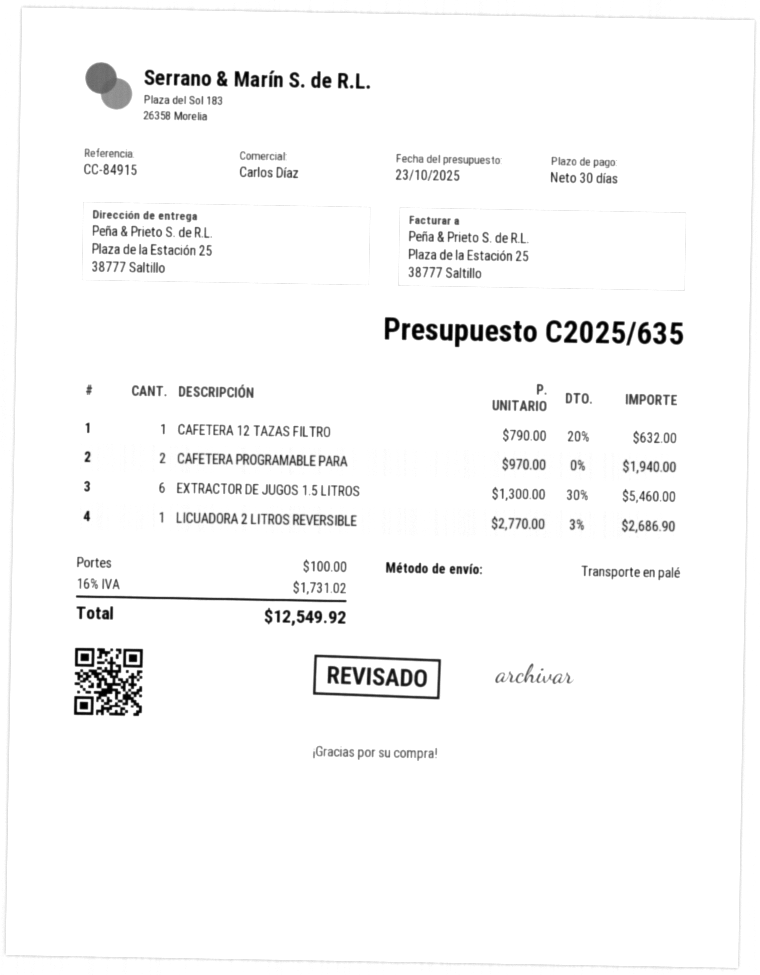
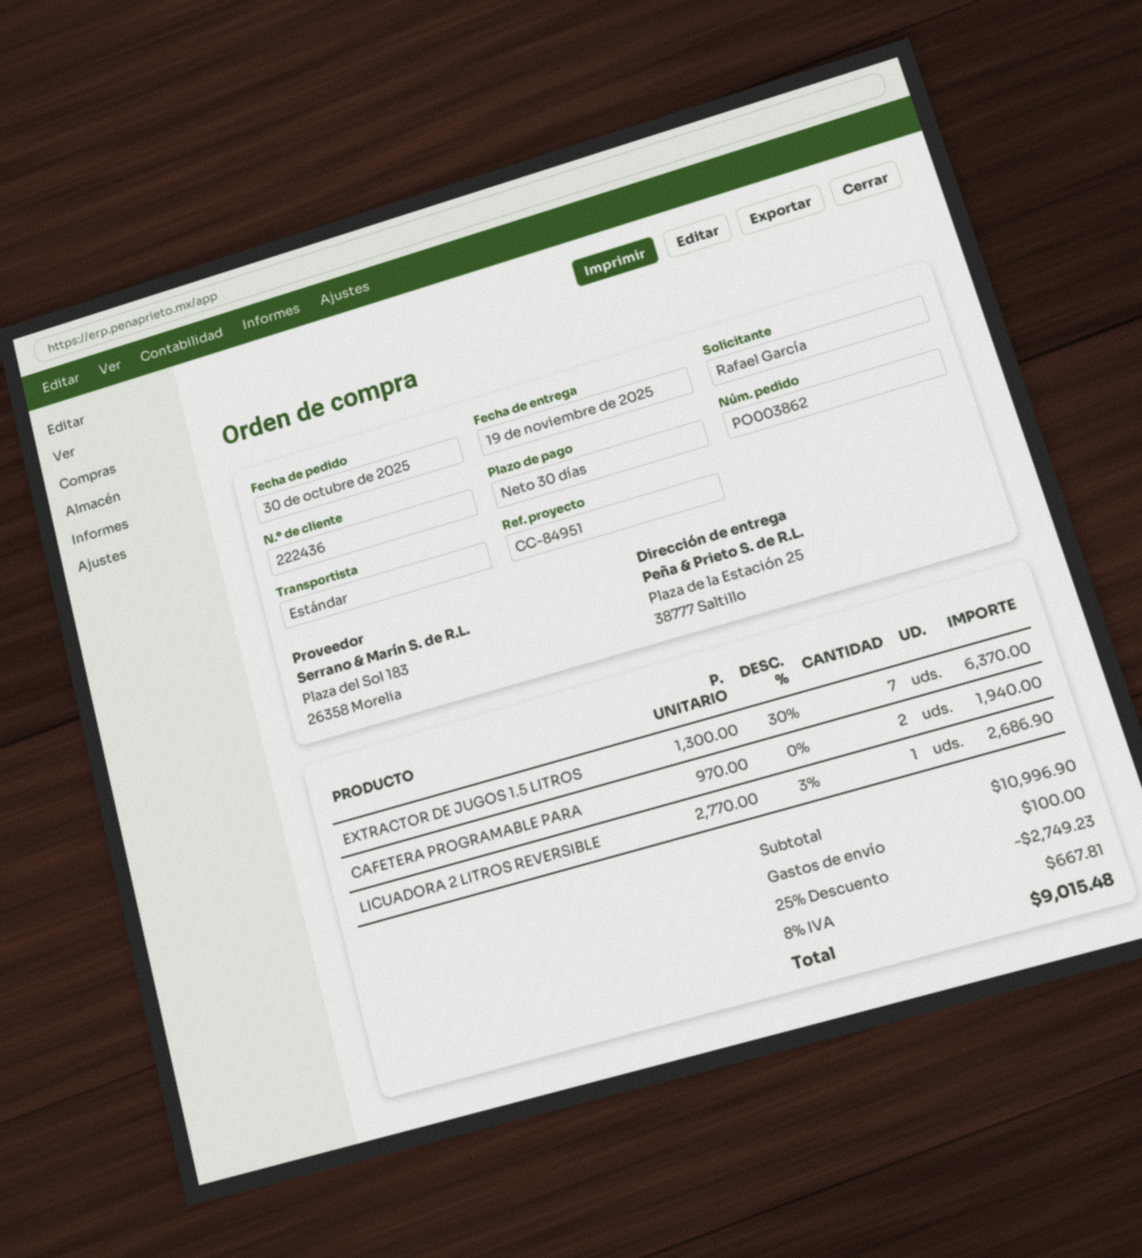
reference: CC-84915 -> CC-84951
shipping method: pallet freight -> standard
CAFETERA 12 TAZAS FILTRO: 1 x 790.00 - 20% = 632.00 -> none
EXTRACTOR DE JUGOS 1.5 LITROS: 6 x 1300.00 - 30% = 5460.00 -> 7 x 1300.00 - 30% = 6370.00
discount: none -> 25% = 2749.23
tax: 16% = 1731.02 -> 8% = 667.81
total: 12549.92 -> 9015.48

